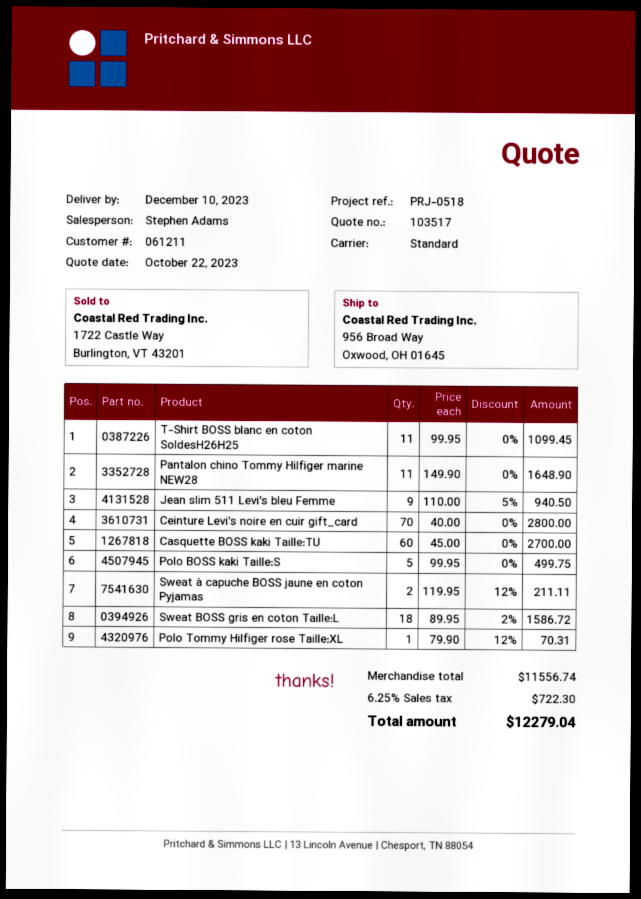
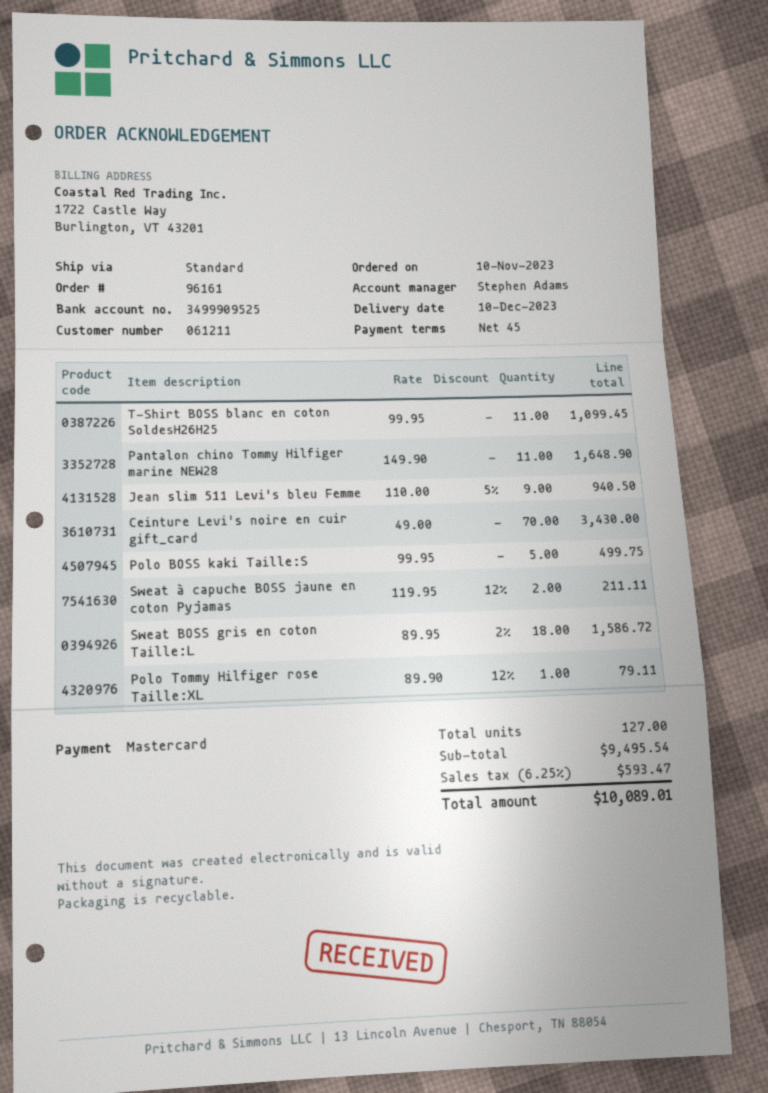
Ceinture Levi's noire en cuir gift_card: 70 x 40.00 = 2800.00 -> 70 x 49.00 = 3430.00
Casquette BOSS kaki Taille:TU: 60 x 45.00 = 2700.00 -> none
Polo Tommy Hilfiger rose Taille:XL: 1 x 79.90 - 12% = 70.31 -> 1 x 89.90 - 12% = 79.11
subtotal: 11556.74 -> 9495.54
tax: 6.25% = 722.30 -> 6.25% = 593.47
total: 12279.04 -> 10089.01

